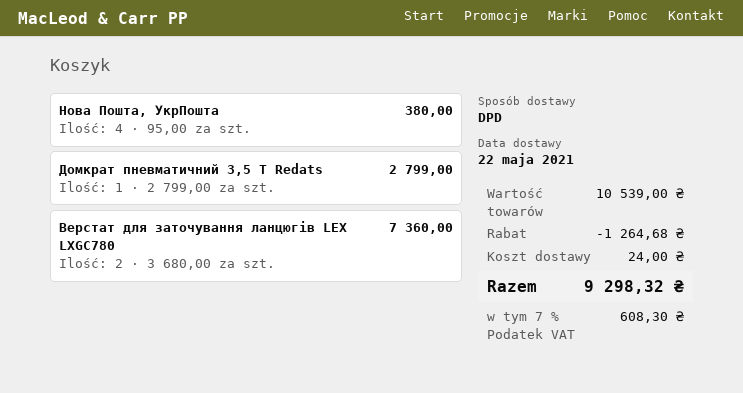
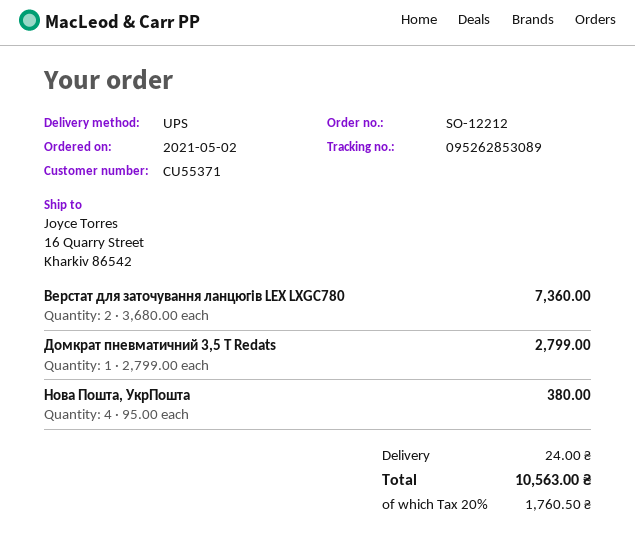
shipping method: DPD -> UPS
discount: 1264.68 -> none
tax: 7% = 608.30 -> 20% = 1760.50
total: 9298.32 -> 10563.00

